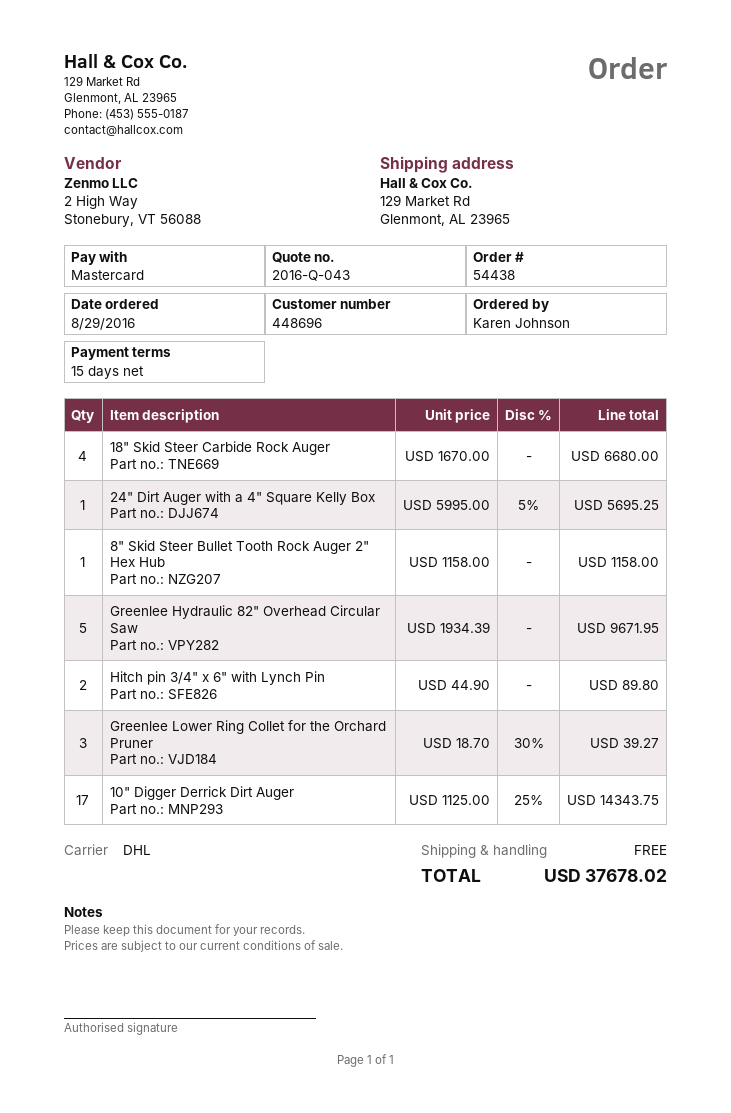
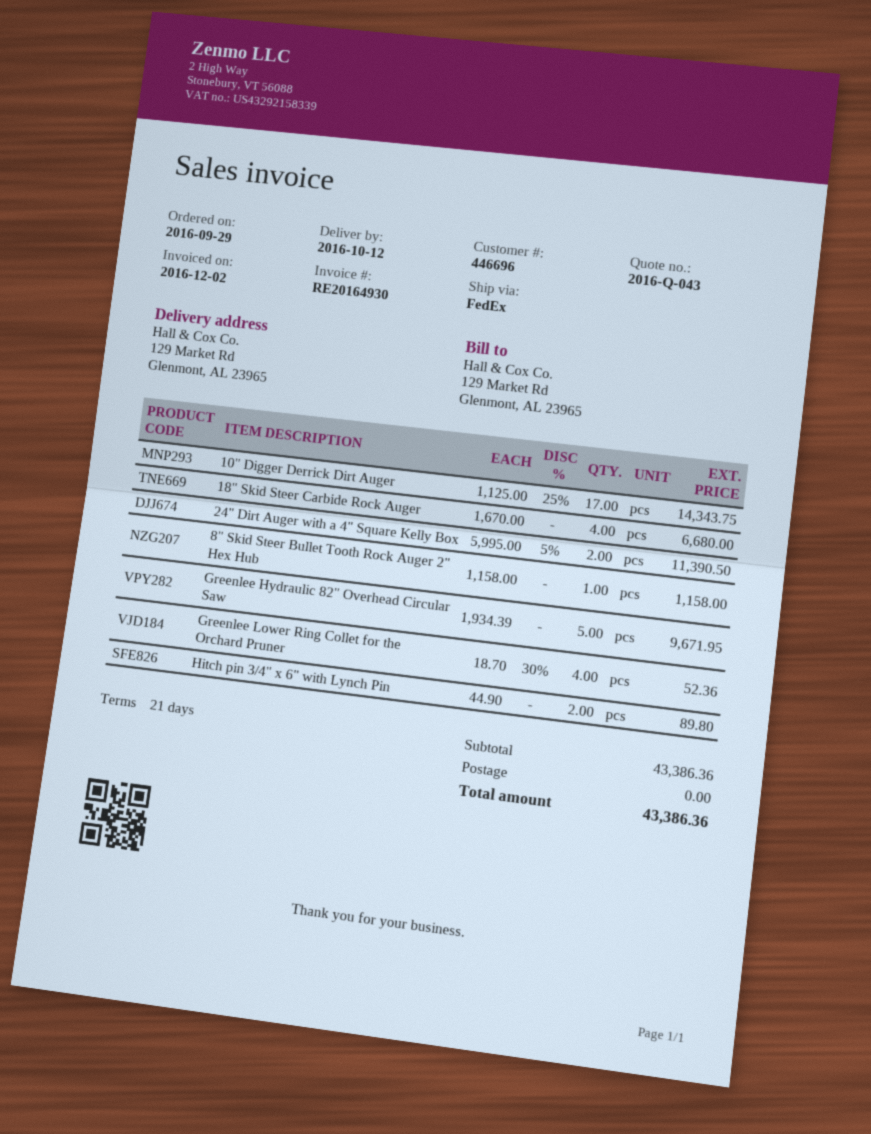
order date: 2016-08-29 -> 2016-09-29
payment terms: 15 days -> 21 days
customer number: 448696 -> 446696
shipping method: DHL -> FedEx
24" Dirt Auger with a 4" Square Kelly Box: 1 x 5995.00 - 5% = 5695.25 -> 2 x 5995.00 - 5% = 11390.50
Greenlee Lower Ring Collet for the Orchard Pruner: 3 x 18.70 - 30% = 39.27 -> 4 x 18.70 - 30% = 52.36
total: 37678.02 -> 43386.36

